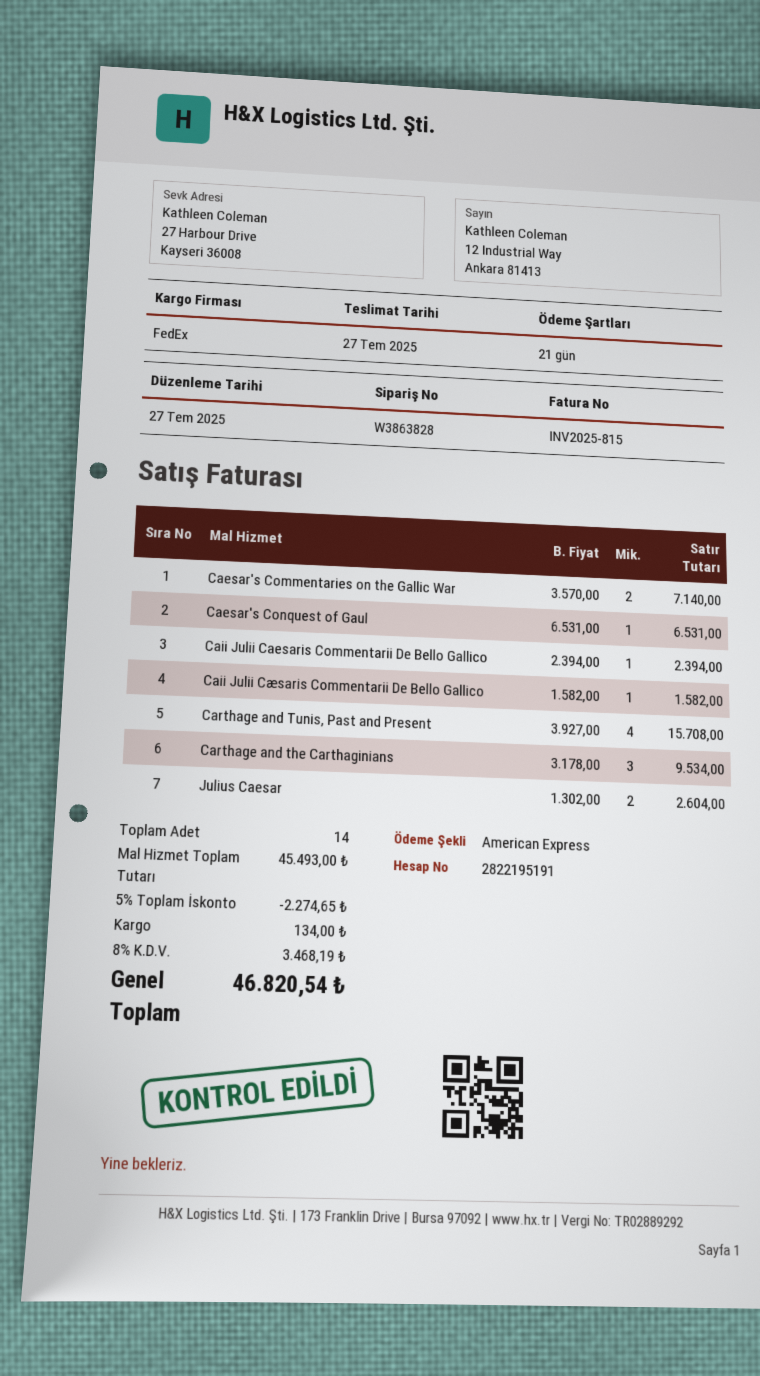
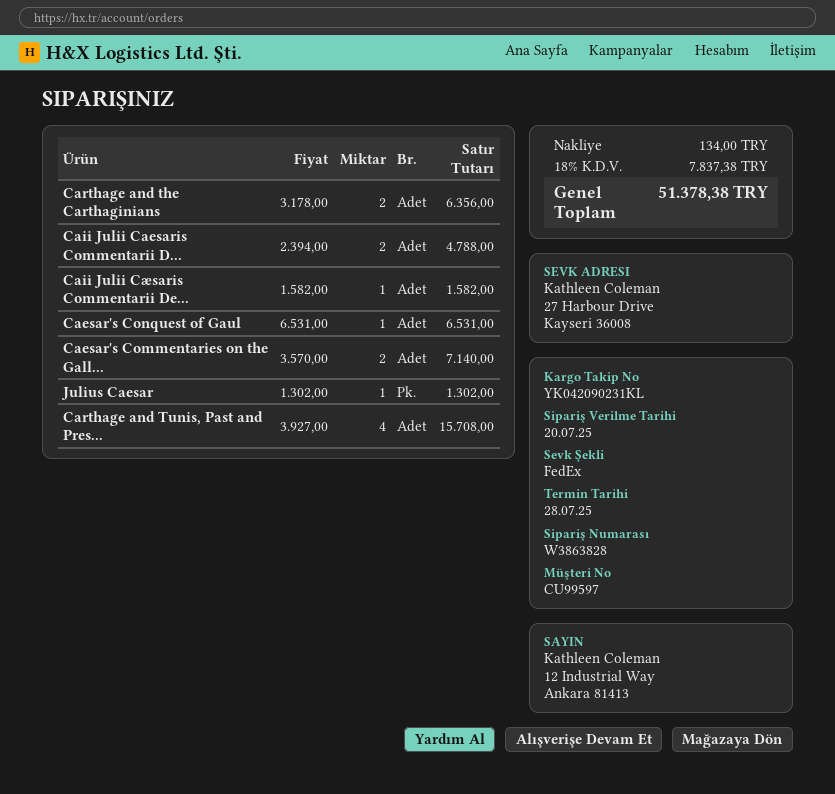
delivery date: 2025-07-27 -> 2025-07-28
Caii Julii Caesaris Commentarii De Bello Gallico: 1 x 2394.00 = 2394.00 -> 2 x 2394.00 = 4788.00
Carthage and the Carthaginians: 3 x 3178.00 = 9534.00 -> 2 x 3178.00 = 6356.00
Julius Caesar: 2 x 1302.00 = 2604.00 -> 1 x 1302.00 = 1302.00
discount: 5% = 2274.65 -> none
tax: 8% = 3468.19 -> 18% = 7837.38
total: 46820.54 -> 51378.38

